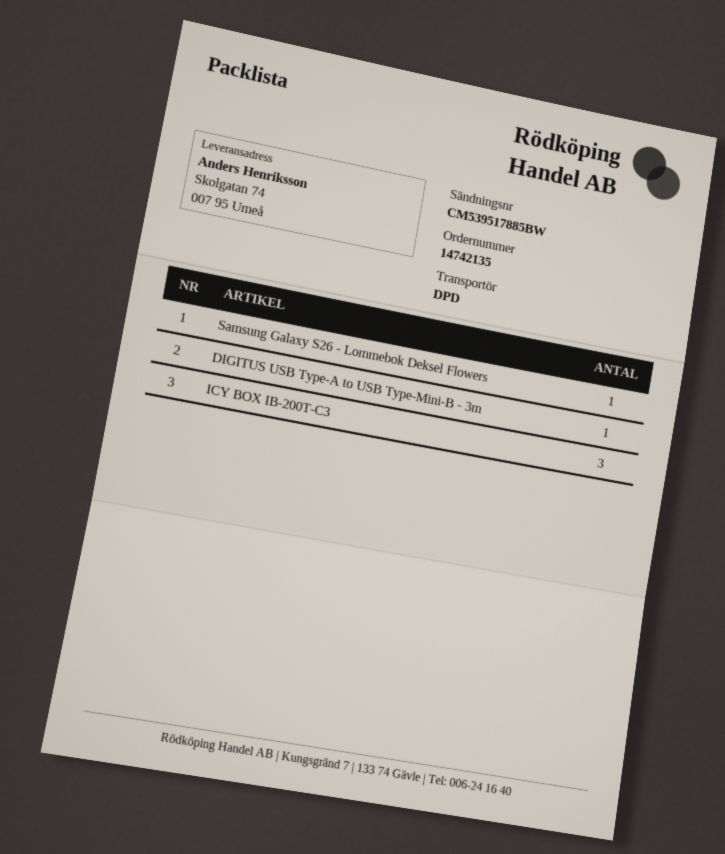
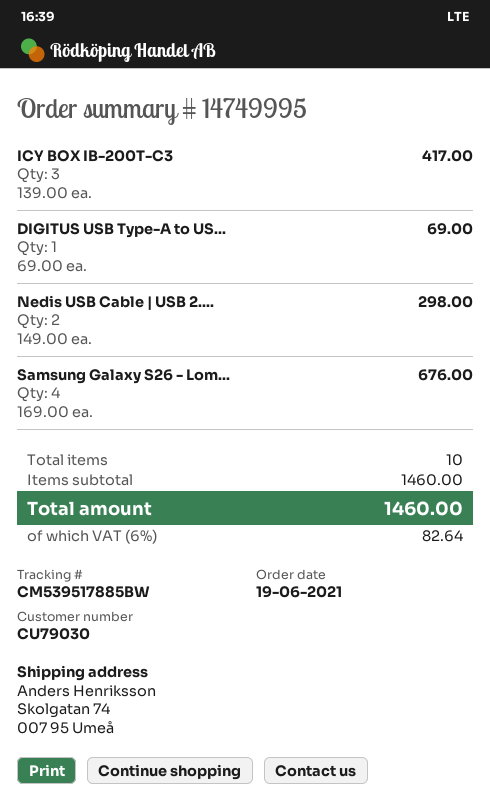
order number: 14742135 -> 14749995
Samsung Galaxy S26 - Lommebok Deksel Flowers: 1 -> 4
Nedis USB Cable | USB 2....: none -> 2

